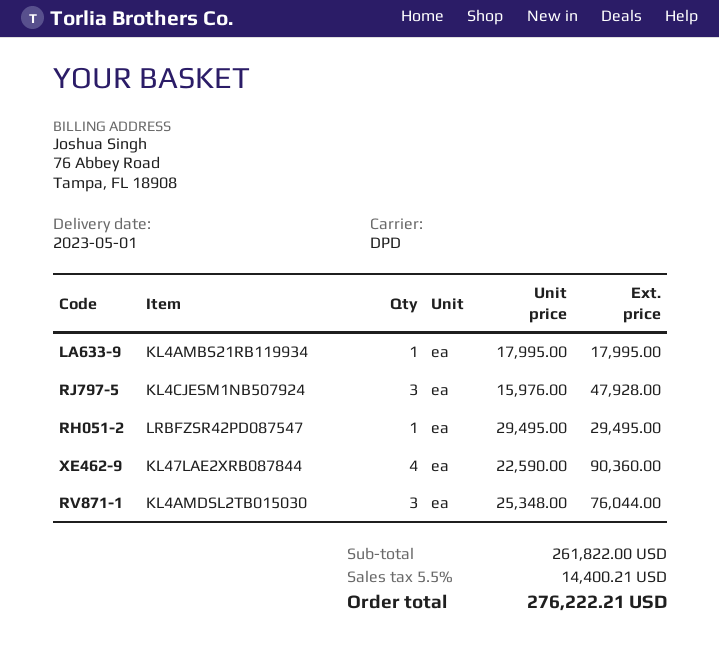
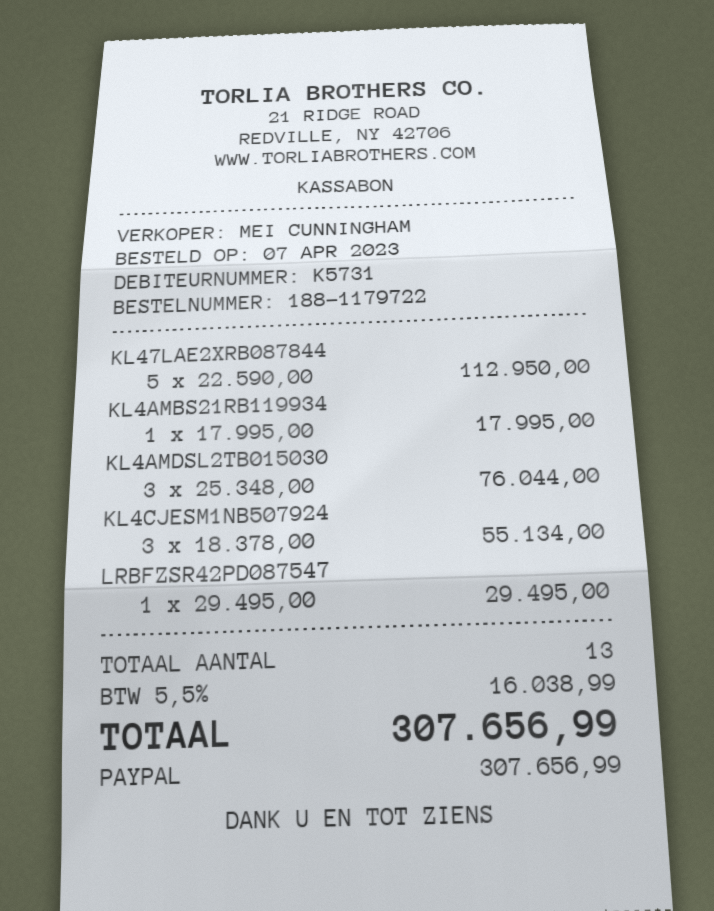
KL4CJESM1NB507924: 3 x 15976.00 = 47928.00 -> 3 x 18378.00 = 55134.00
KL47LAE2XRB087844: 4 x 22590.00 = 90360.00 -> 5 x 22590.00 = 112950.00
tax: 5.5% = 14400.21 -> 5.5% = 16038.99
total: 276222.21 -> 307656.99

